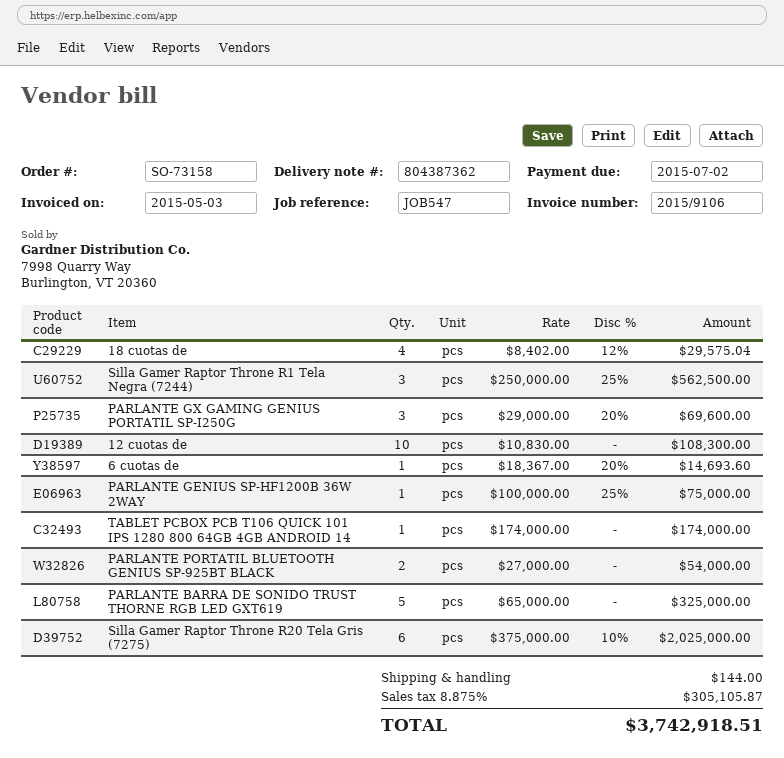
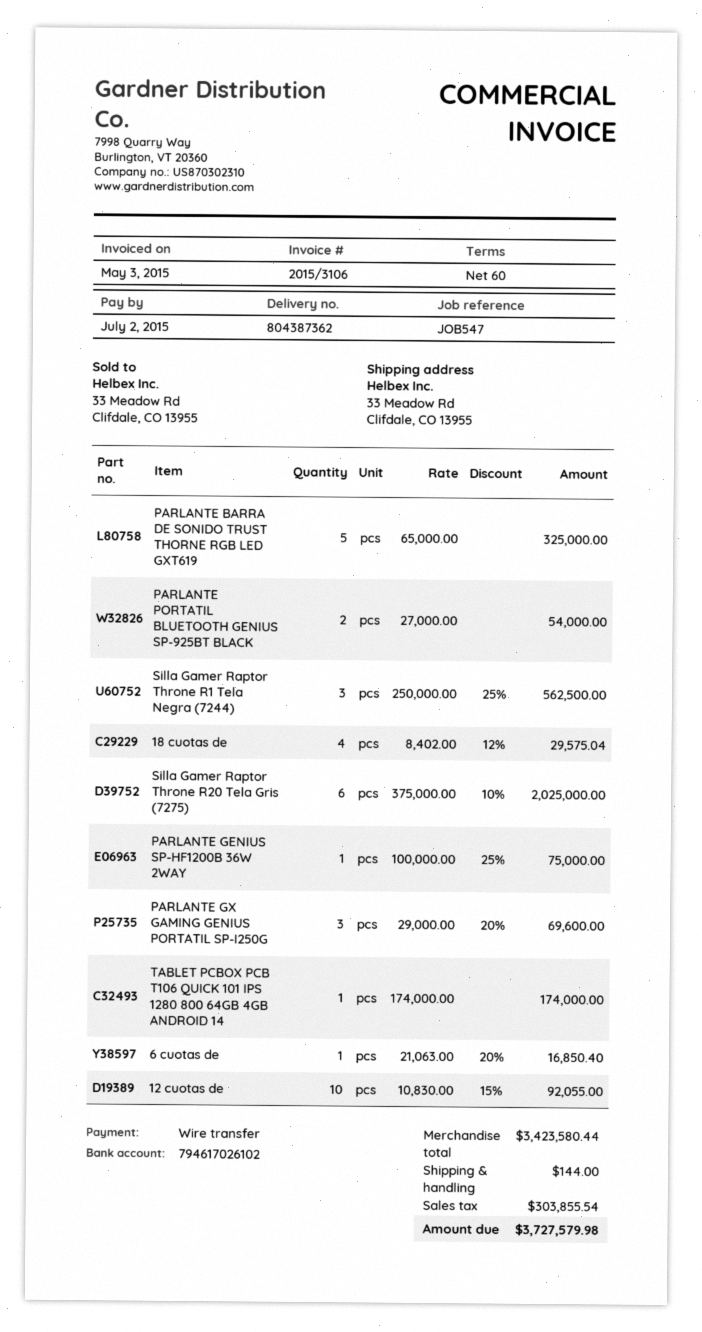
invoice number: 2015/9106 -> 2015/3106
12 cuotas de: 10 x 10830.00 = 108300.00 -> 10 x 10830.00 - 15% = 92055.00
6 cuotas de: 1 x 18367.00 - 20% = 14693.60 -> 1 x 21063.00 - 20% = 16850.40
tax: 305105.87 -> 303855.54
total: 3742918.51 -> 3727579.98

